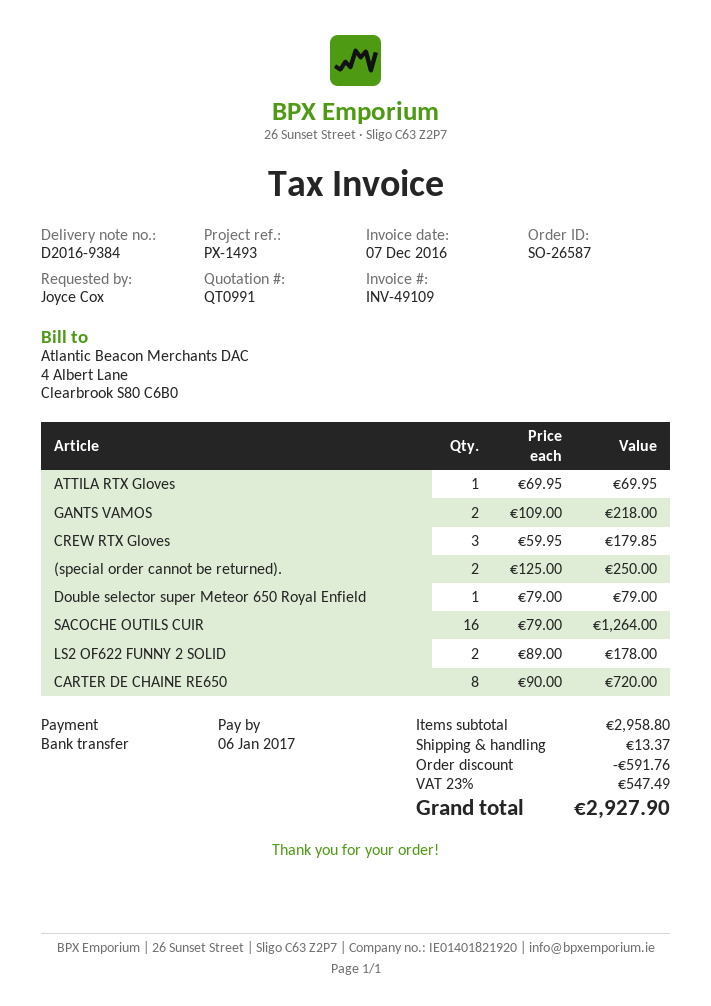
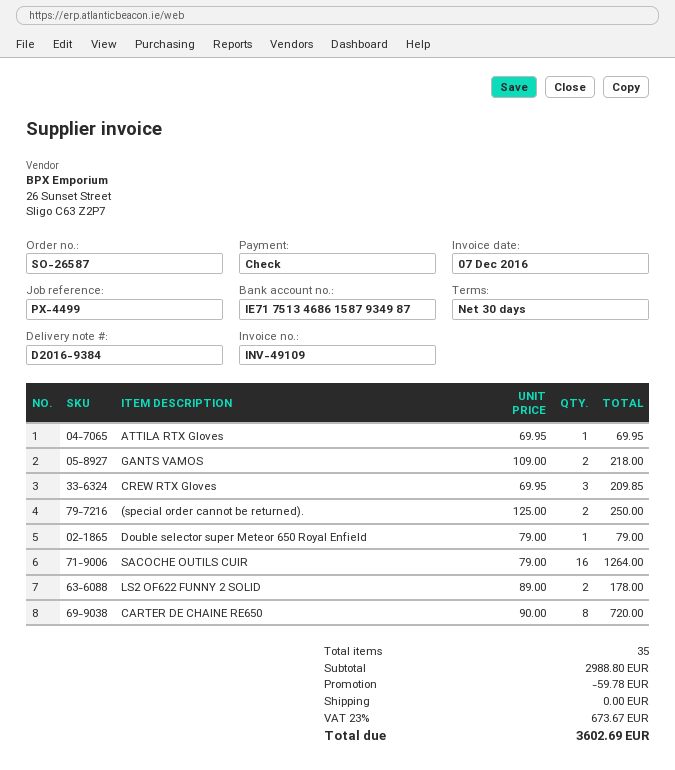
reference: PX-1493 -> PX-4499
payment method: bank transfer -> cheque
CREW RTX Gloves: 3 x 59.95 = 179.85 -> 3 x 69.95 = 209.85
subtotal: 2958.80 -> 2988.80
discount: 591.76 -> 59.78
shipping: 13.37 -> 0.00
tax: 23% = 547.49 -> 23% = 673.67
total: 2927.90 -> 3602.69

